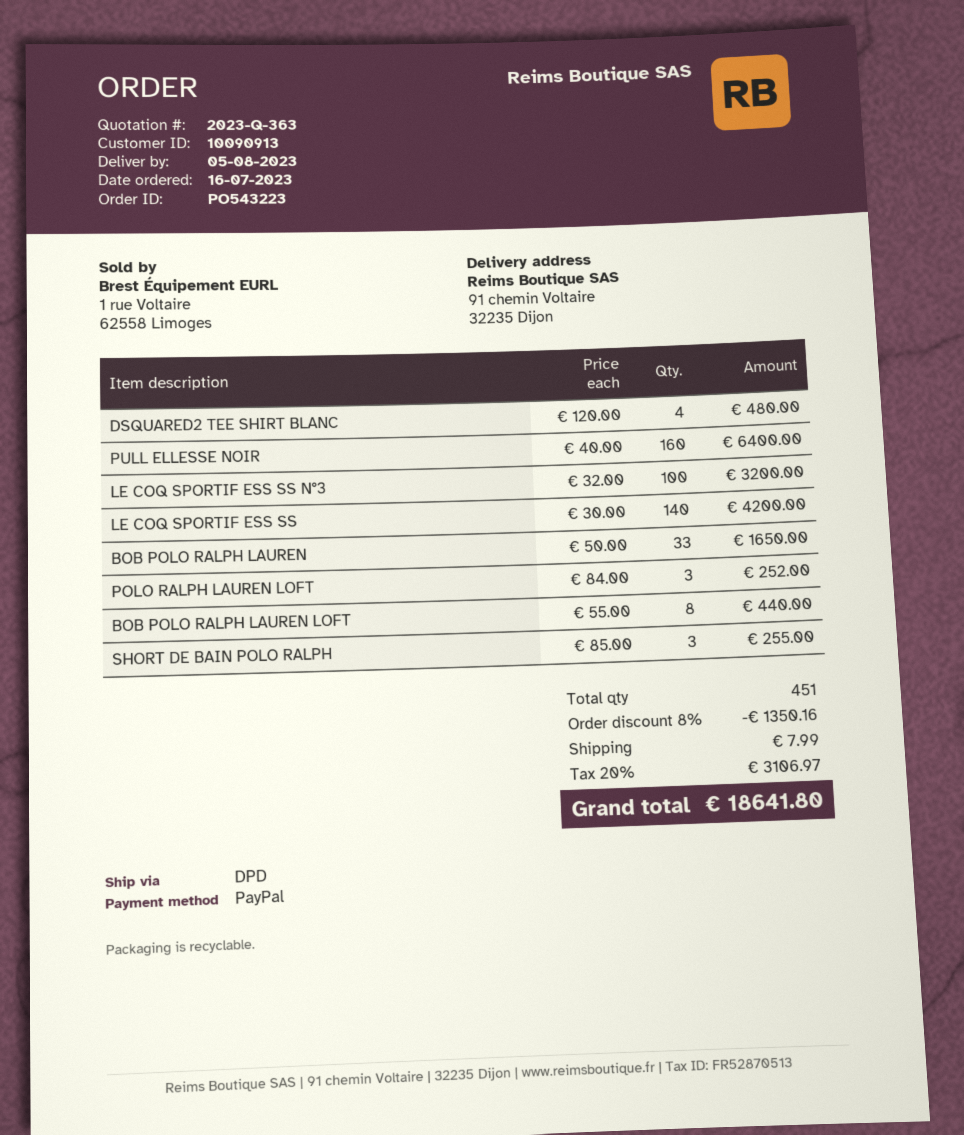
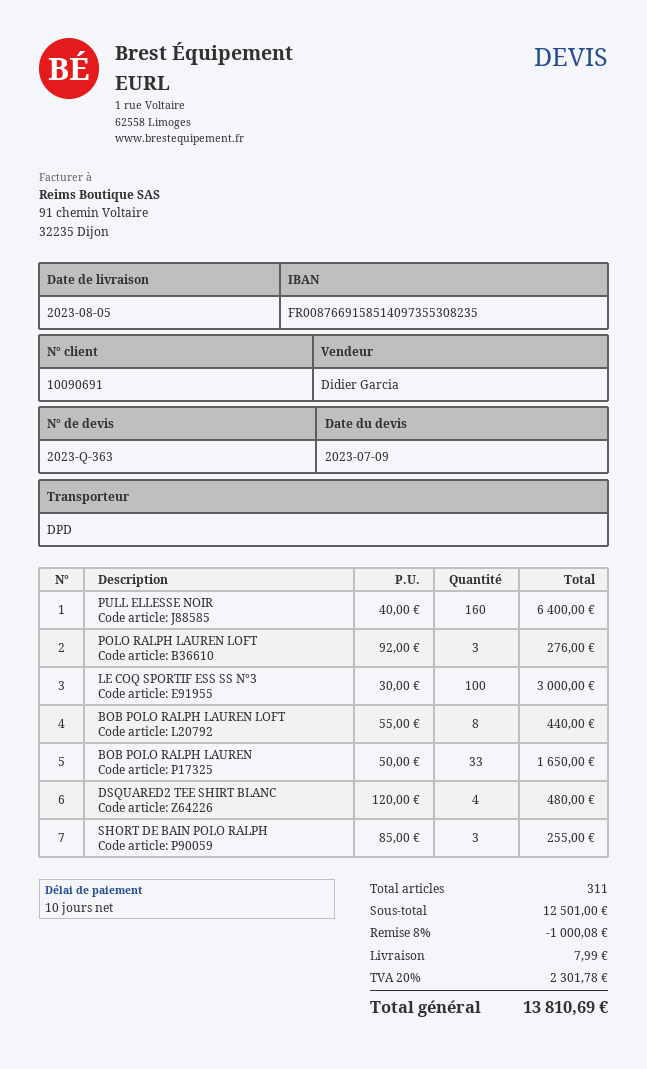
customer number: 10090913 -> 10090691
LE COQ SPORTIF ESS SS N°3: 100 x 32.00 = 3200.00 -> 100 x 30.00 = 3000.00
LE COQ SPORTIF ESS SS: 140 x 30.00 = 4200.00 -> none
POLO RALPH LAUREN LOFT: 3 x 84.00 = 252.00 -> 3 x 92.00 = 276.00
total quantity: 451 -> 311
discount: 8% = 1350.16 -> 8% = 1000.08
tax: 20% = 3106.97 -> 20% = 2301.78
total: 18641.80 -> 13810.69

